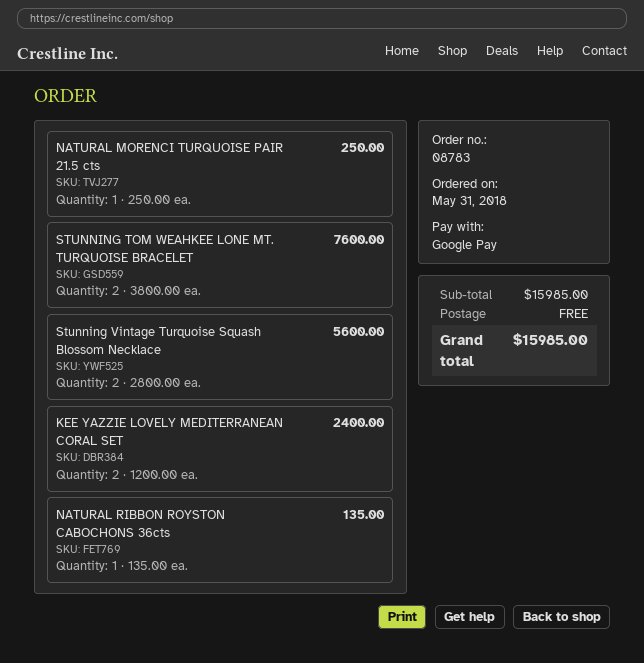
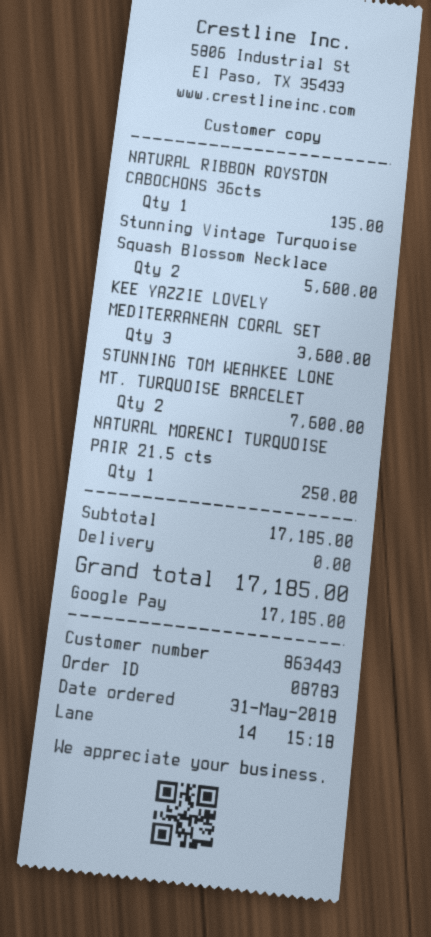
KEE YAZZIE LOVELY MEDITERRANEAN CORAL SET: 2 for 2400.00 -> 3 for 3600.00
subtotal: 15985.00 -> 17185.00
total: 15985.00 -> 17185.00

